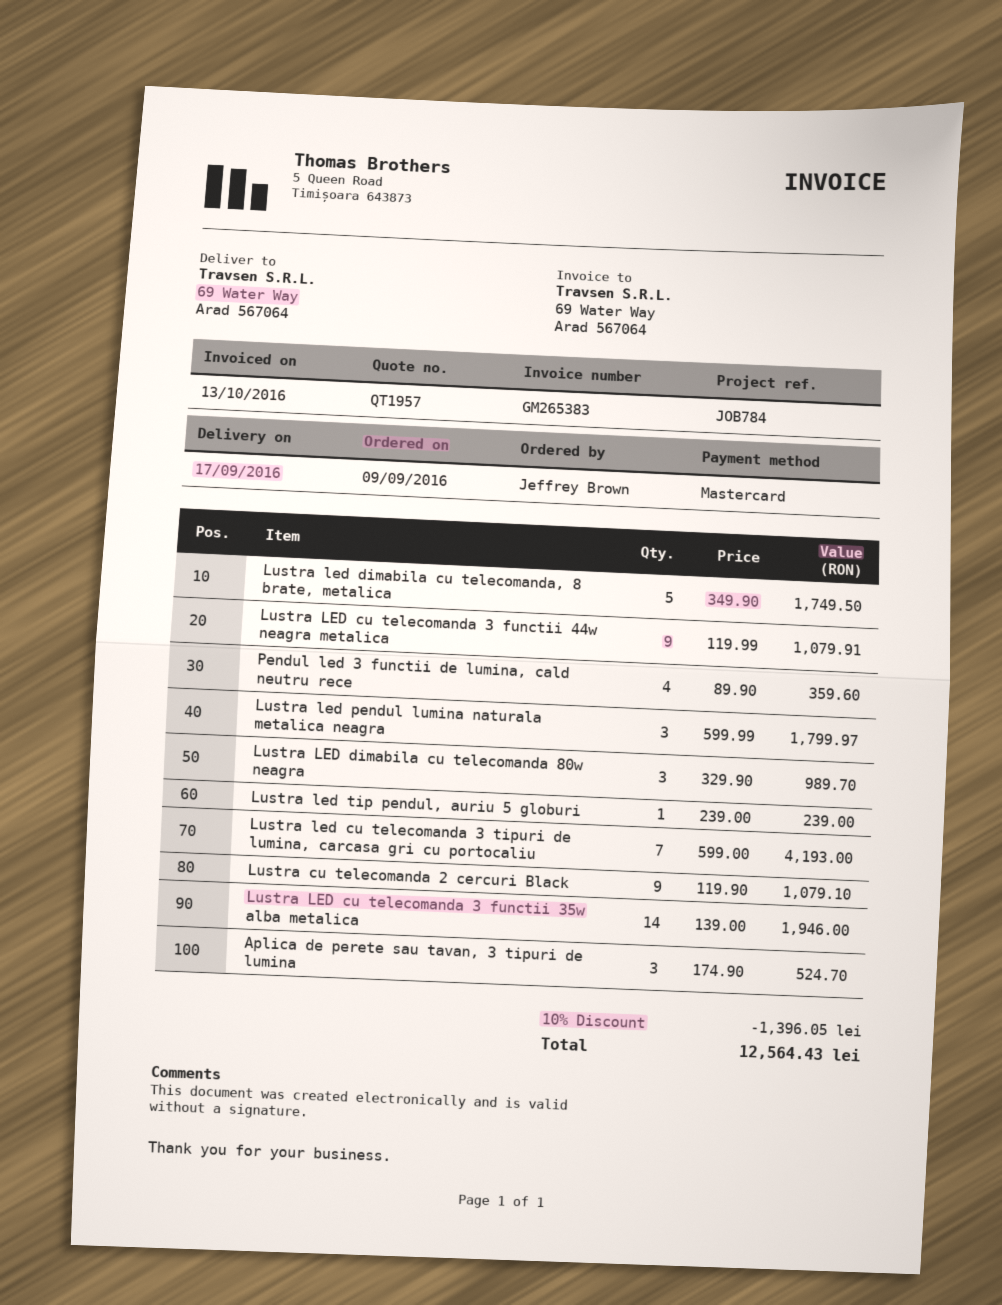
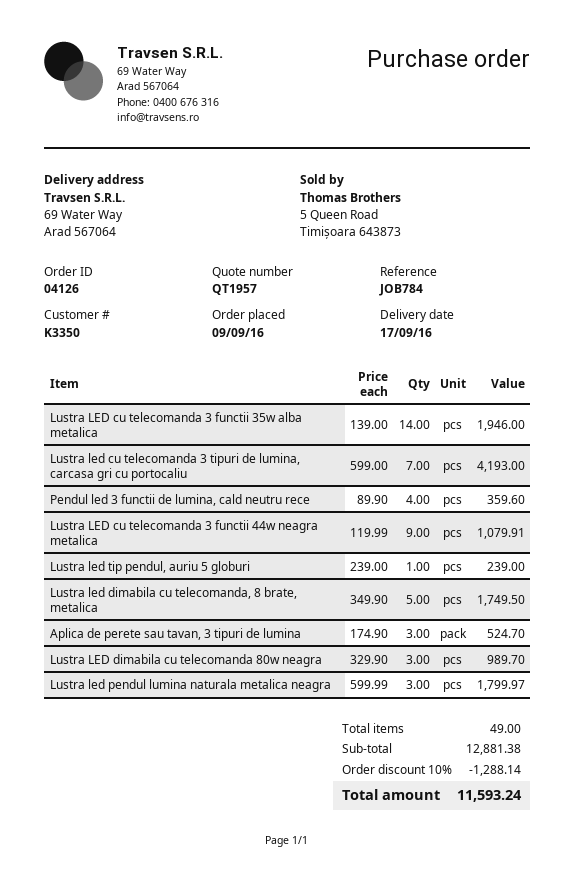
Lustra cu telecomanda 2 cercuri Black: 9 x 119.90 = 1079.10 -> none
discount: 10% = 1396.05 -> 10% = 1288.14
total: 12564.43 -> 11593.24

